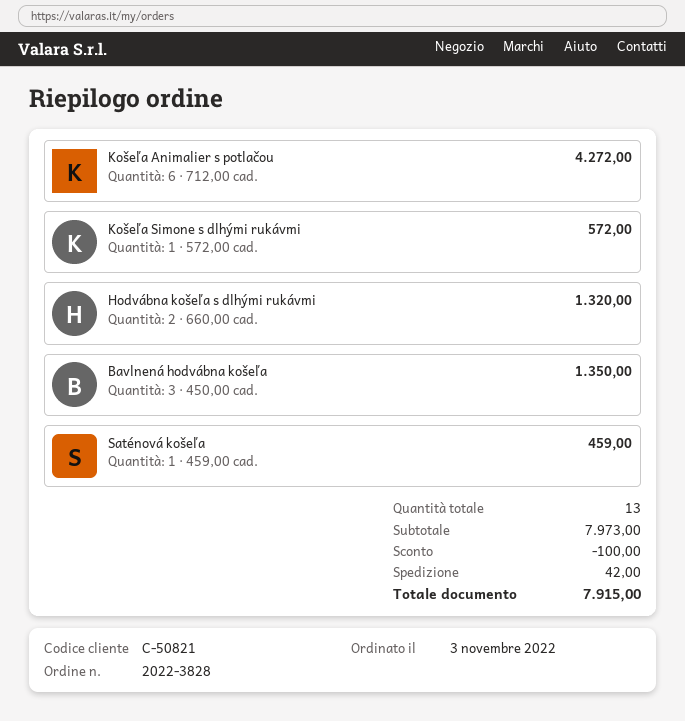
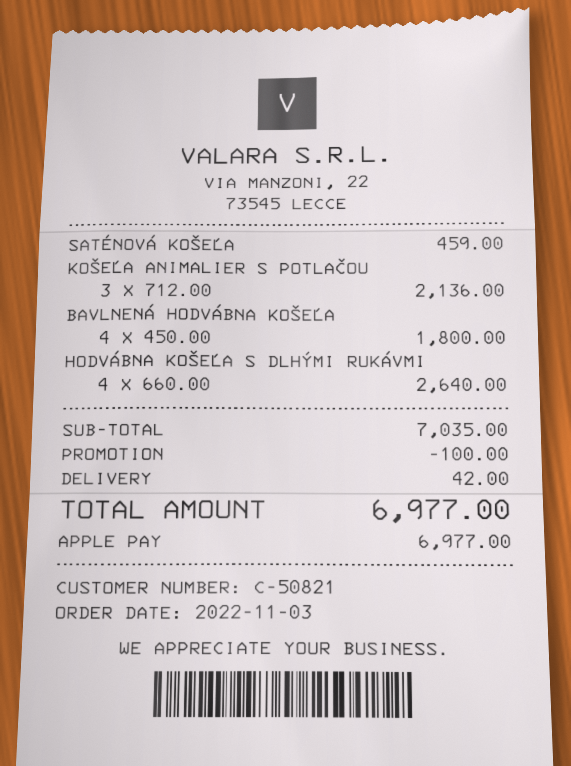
Košeľa Animalier s potlačou: 6 x 712.00 = 4272.00 -> 3 x 712.00 = 2136.00
Košeľa Simone s dlhými rukávmi: 1 x 572.00 = 572.00 -> none
Hodvábna košeľa s dlhými rukávmi: 2 x 660.00 = 1320.00 -> 4 x 660.00 = 2640.00
Bavlnená hodvábna košeľa: 3 x 450.00 = 1350.00 -> 4 x 450.00 = 1800.00
subtotal: 7973.00 -> 7035.00
total: 7915.00 -> 6977.00

